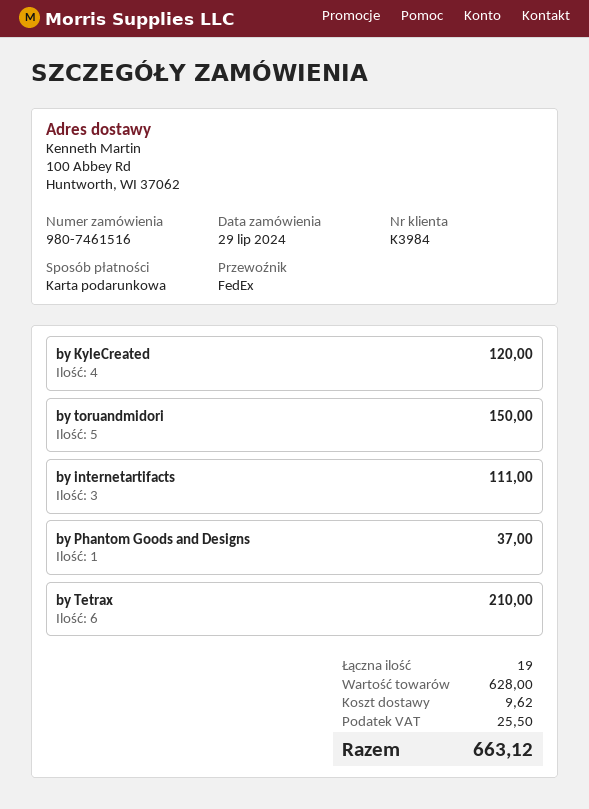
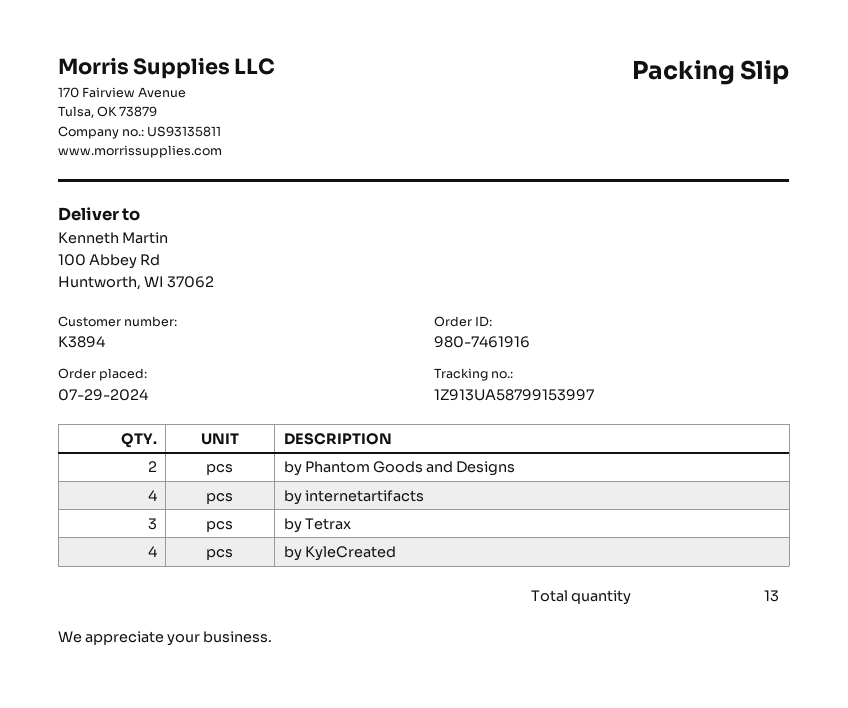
order number: 980-7461516 -> 980-7461916
customer number: K3984 -> K3894
by toruandmidori: 5 -> none
by internetartifacts: 3 -> 4
by Phantom Goods and Designs: 1 -> 2
by Tetrax: 6 -> 3
total quantity: 19 -> 13

